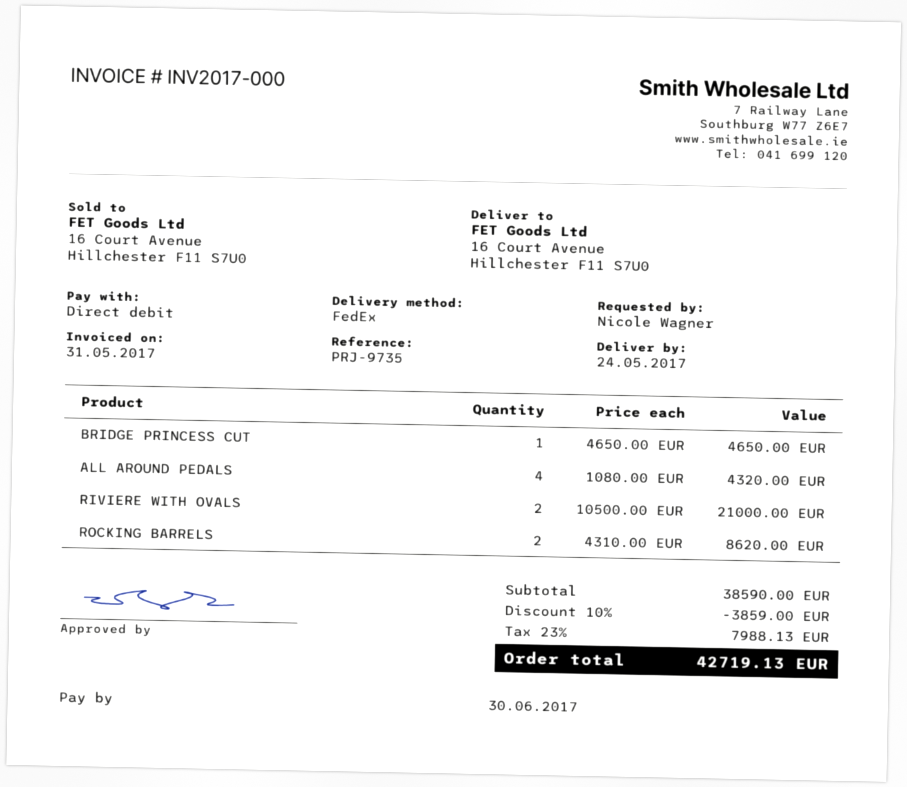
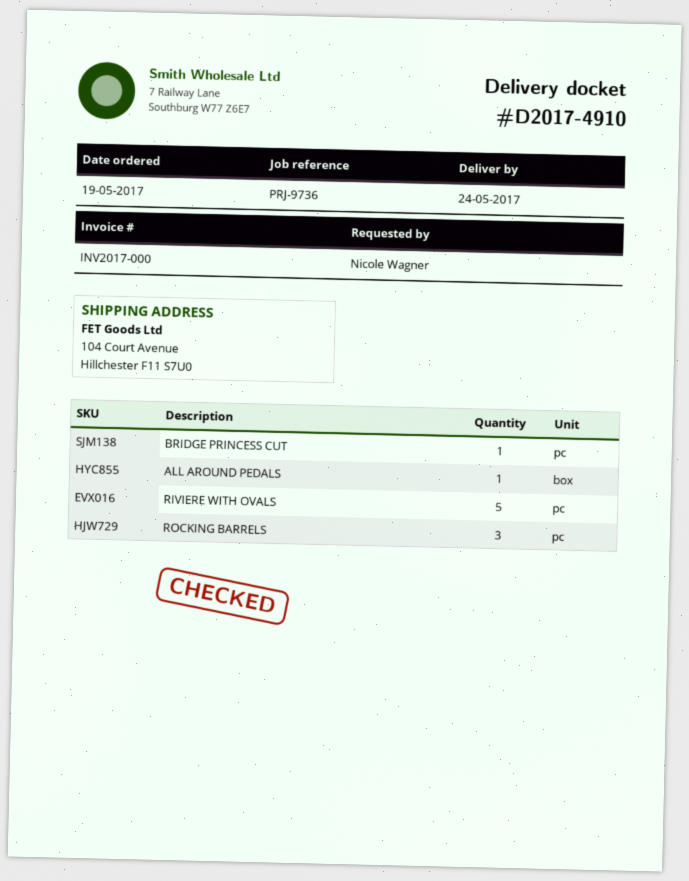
reference: PRJ-9735 -> PRJ-9736
ship to: 16 Court Avenue, Hillchester F11 S7U0 -> 104 Court Avenue, Hillchester F11 S7U0
ALL AROUND PEDALS: 4 -> 1
RIVIERE WITH OVALS: 2 -> 5
ROCKING BARRELS: 2 -> 3

